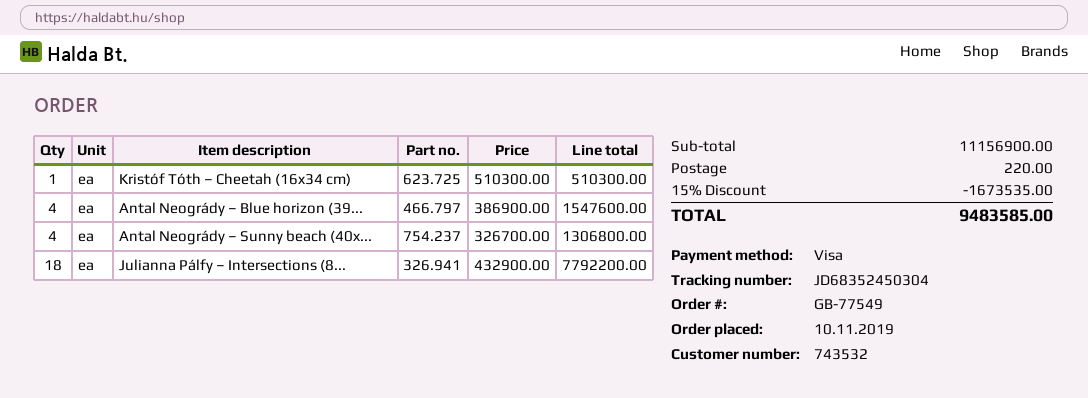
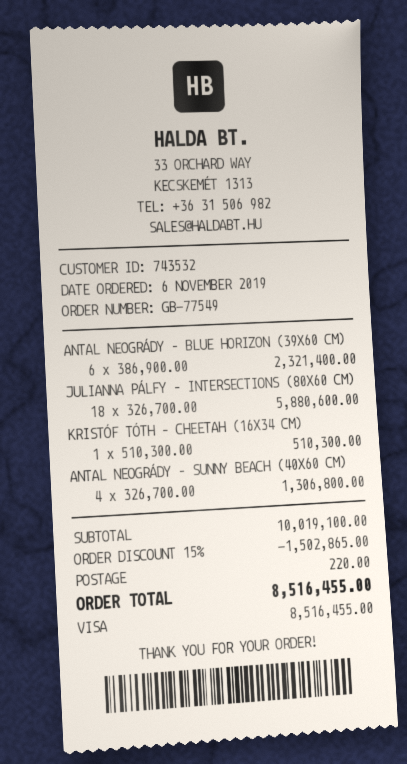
order date: 2019-11-10 -> 2019-11-06
Antal Neogrády – Blue horizon (39...: 4 x 386900.00 = 1547600.00 -> 6 x 386900.00 = 2321400.00
Julianna Pálfy – Intersections (8...: 18 x 432900.00 = 7792200.00 -> 18 x 326700.00 = 5880600.00
subtotal: 11156900.00 -> 10019100.00
discount: 15% = 1673535.00 -> 15% = 1502865.00
total: 9483585.00 -> 8516455.00

